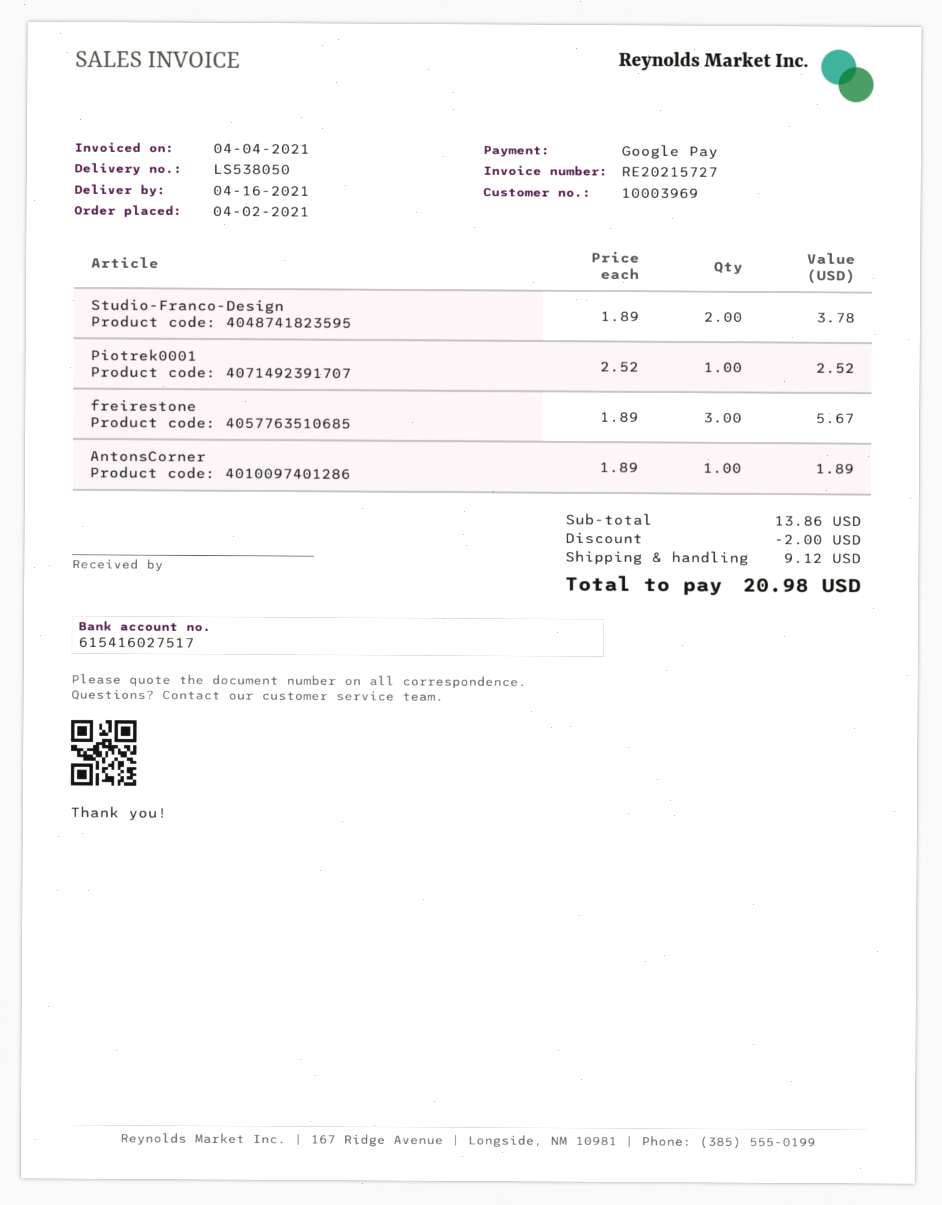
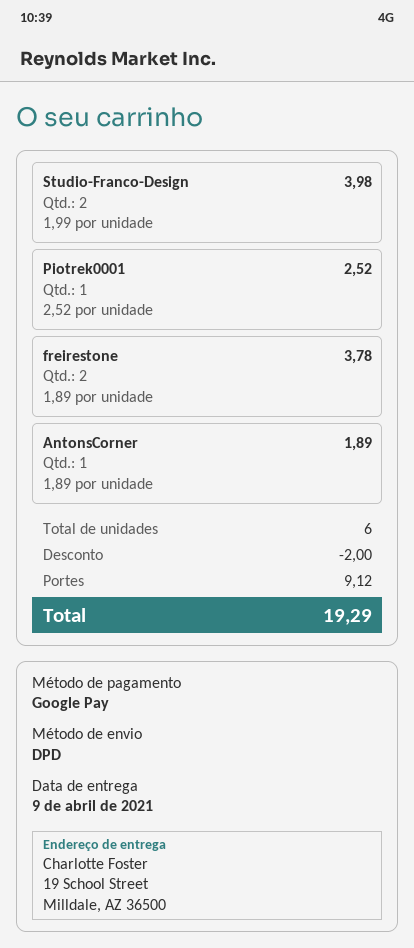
delivery date: 2021-04-16 -> 2021-04-09
Studio-Franco-Design: 2 x 1.89 = 3.78 -> 2 x 1.99 = 3.98
freirestone: 3 x 1.89 = 5.67 -> 2 x 1.89 = 3.78
total: 20.98 -> 19.29

